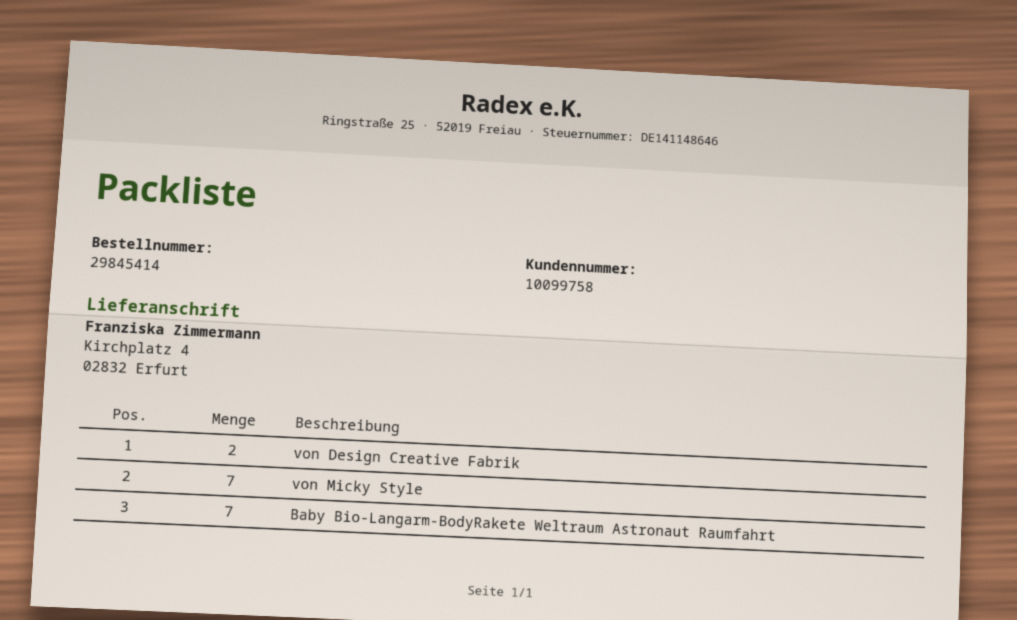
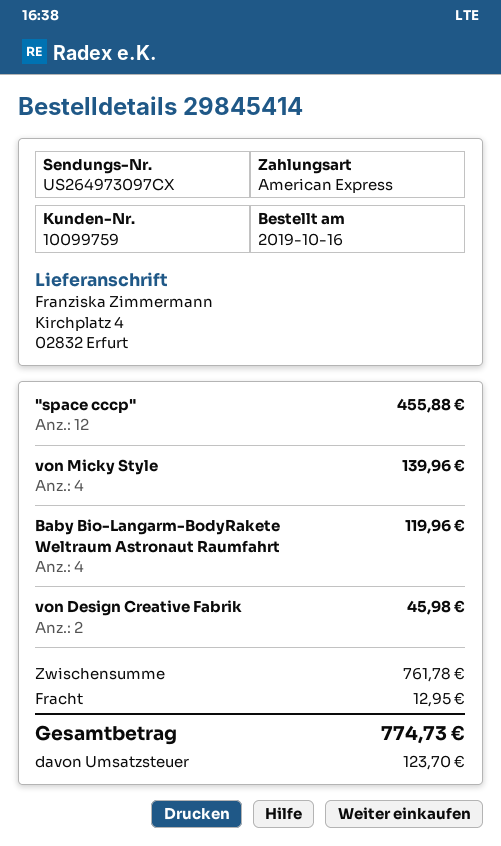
customer number: 10099758 -> 10099759
von Micky Style: 7 -> 4
Baby Bio-Langarm-BodyRakete Weltraum Astronaut Raumfahrt: 7 -> 4
"space cccp": none -> 12

